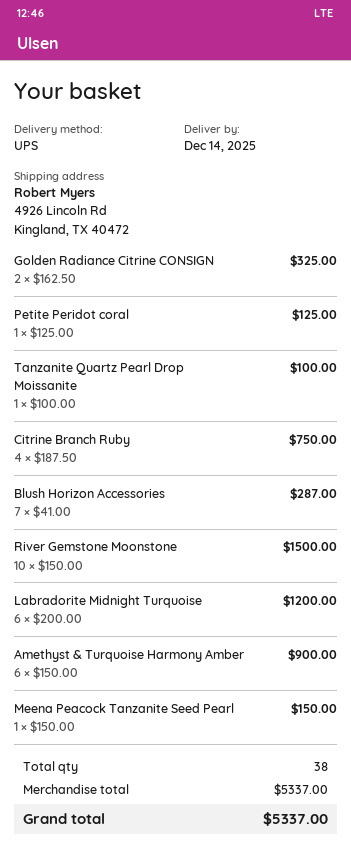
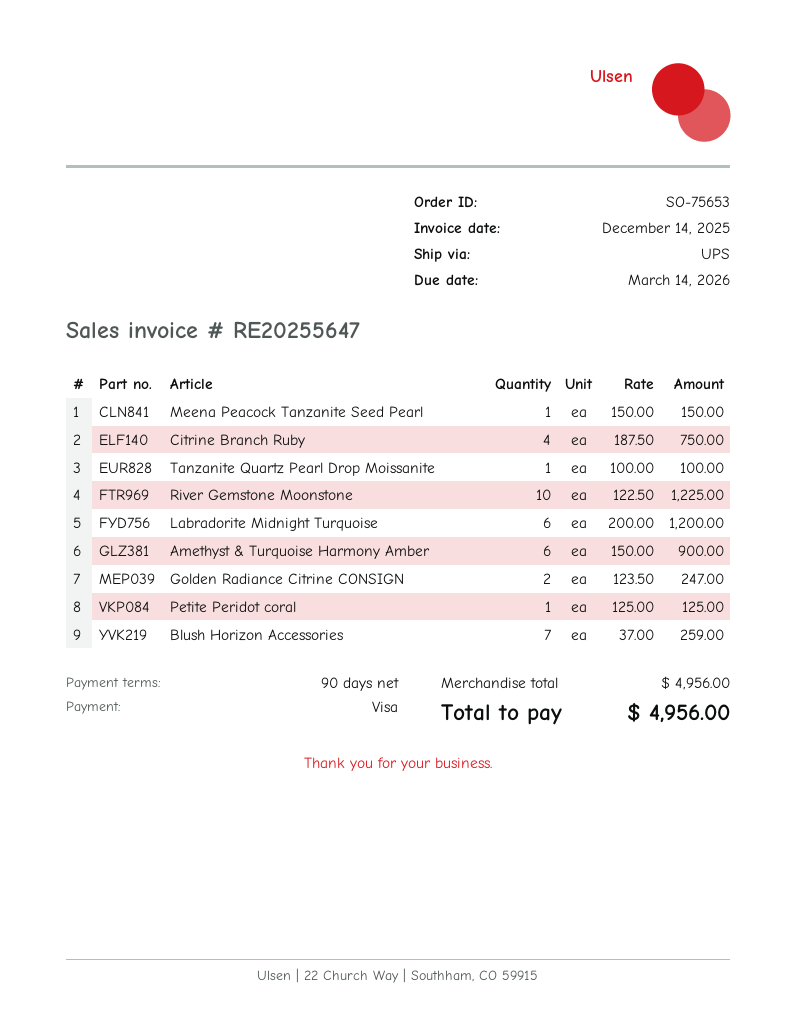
Golden Radiance Citrine CONSIGN: 2 x 162.50 = 325.00 -> 2 x 123.50 = 247.00
Blush Horizon Accessories: 7 x 41.00 = 287.00 -> 7 x 37.00 = 259.00
River Gemstone Moonstone: 10 x 150.00 = 1500.00 -> 10 x 122.50 = 1225.00
subtotal: 5337.00 -> 4956.00
total: 5337.00 -> 4956.00

